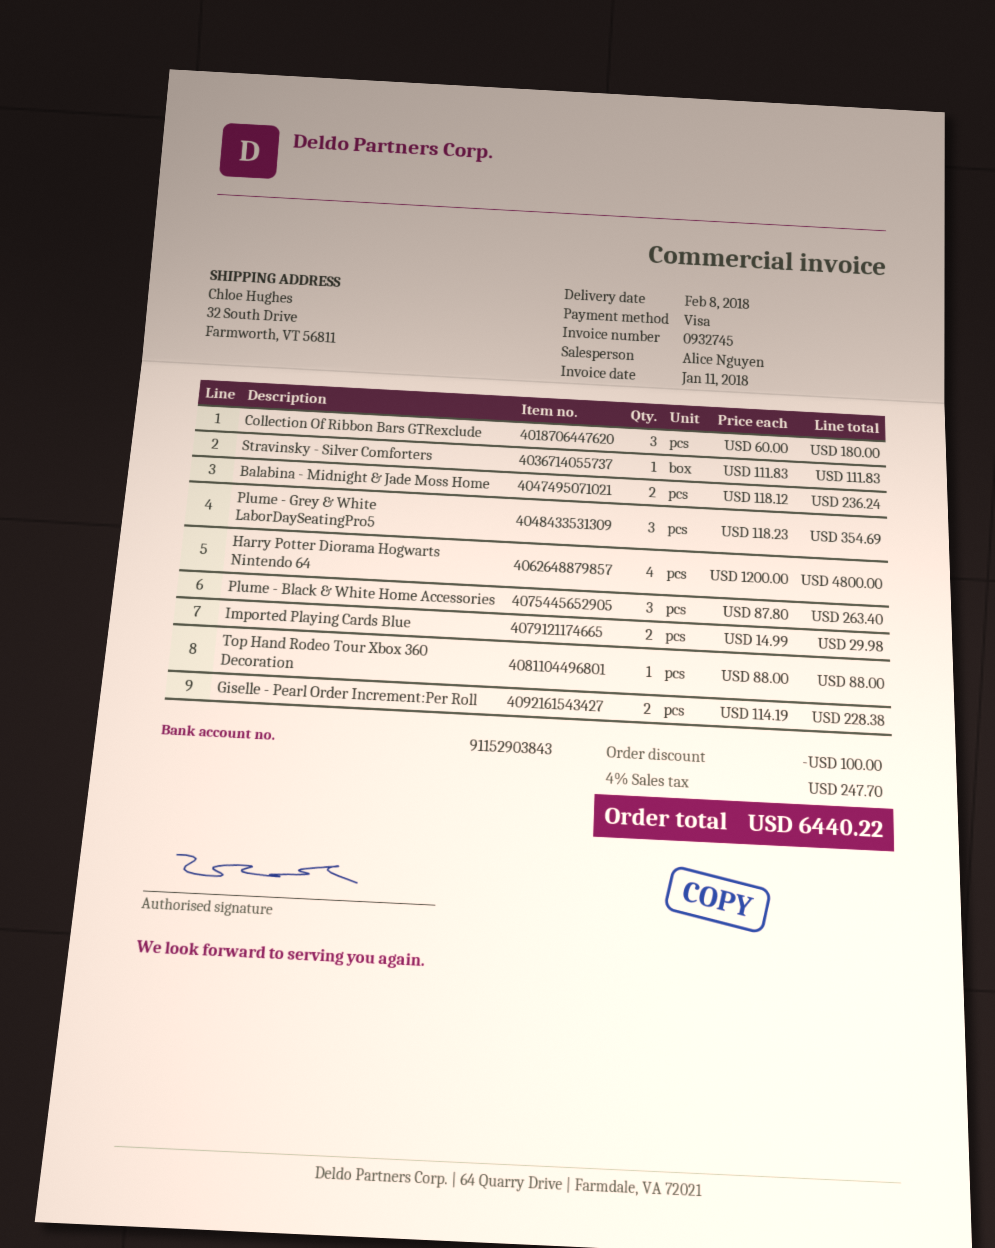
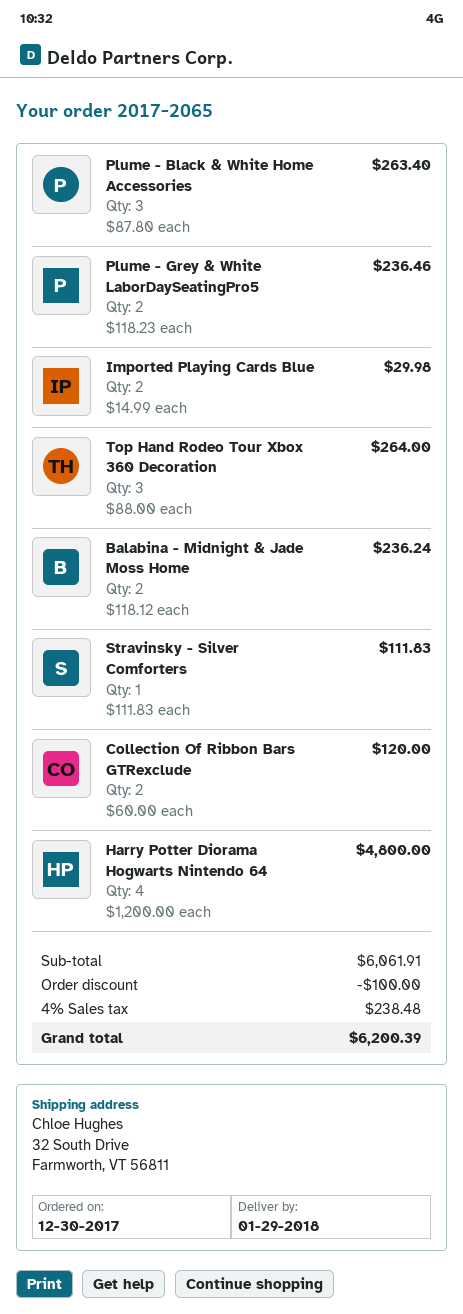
delivery date: 2018-02-08 -> 2018-01-29
Collection Of Ribbon Bars GTRexclude: 3 x 60.00 = 180.00 -> 2 x 60.00 = 120.00
Plume - Grey & White LaborDaySeatingPro5: 3 x 118.23 = 354.69 -> 2 x 118.23 = 236.46
Top Hand Rodeo Tour Xbox 360 Decoration: 1 x 88.00 = 88.00 -> 3 x 88.00 = 264.00
Giselle - Pearl Order Increment:Per Roll: 2 x 114.19 = 228.38 -> none
tax: 4% = 247.70 -> 4% = 238.48
total: 6440.22 -> 6200.39

